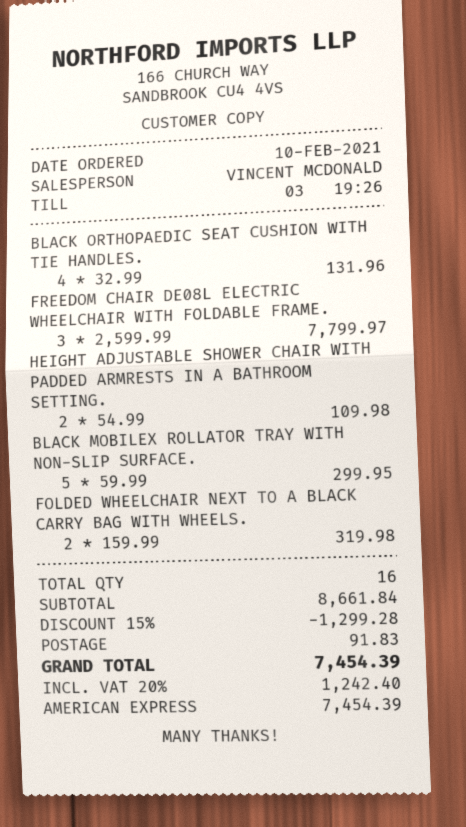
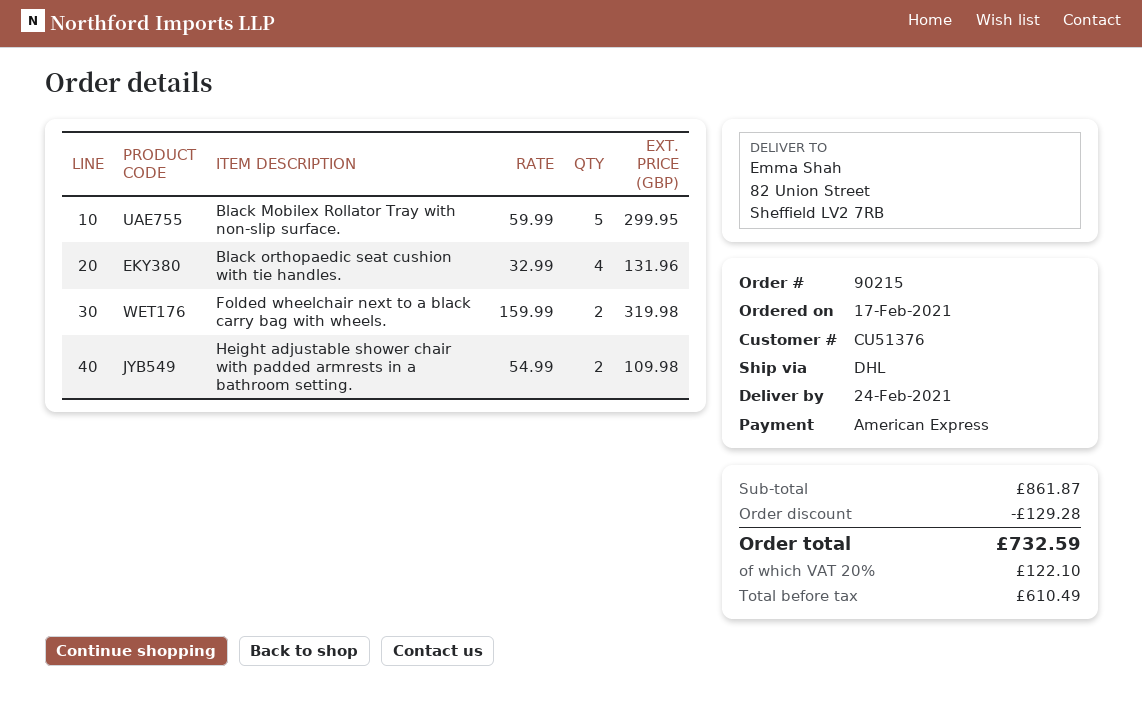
order date: 2021-02-10 -> 2021-02-17
FREEDOM CHAIR DE08L ELECTRIC WHEELCHAIR WITH FOLDABLE FRAME.: 3 x 2599.99 = 7799.97 -> none
subtotal: 8661.84 -> 861.87
discount: 1299.28 -> 129.28
shipping: 91.83 -> none
tax: 20% = 1242.40 -> 20% = 122.10
total: 7454.39 -> 732.59

